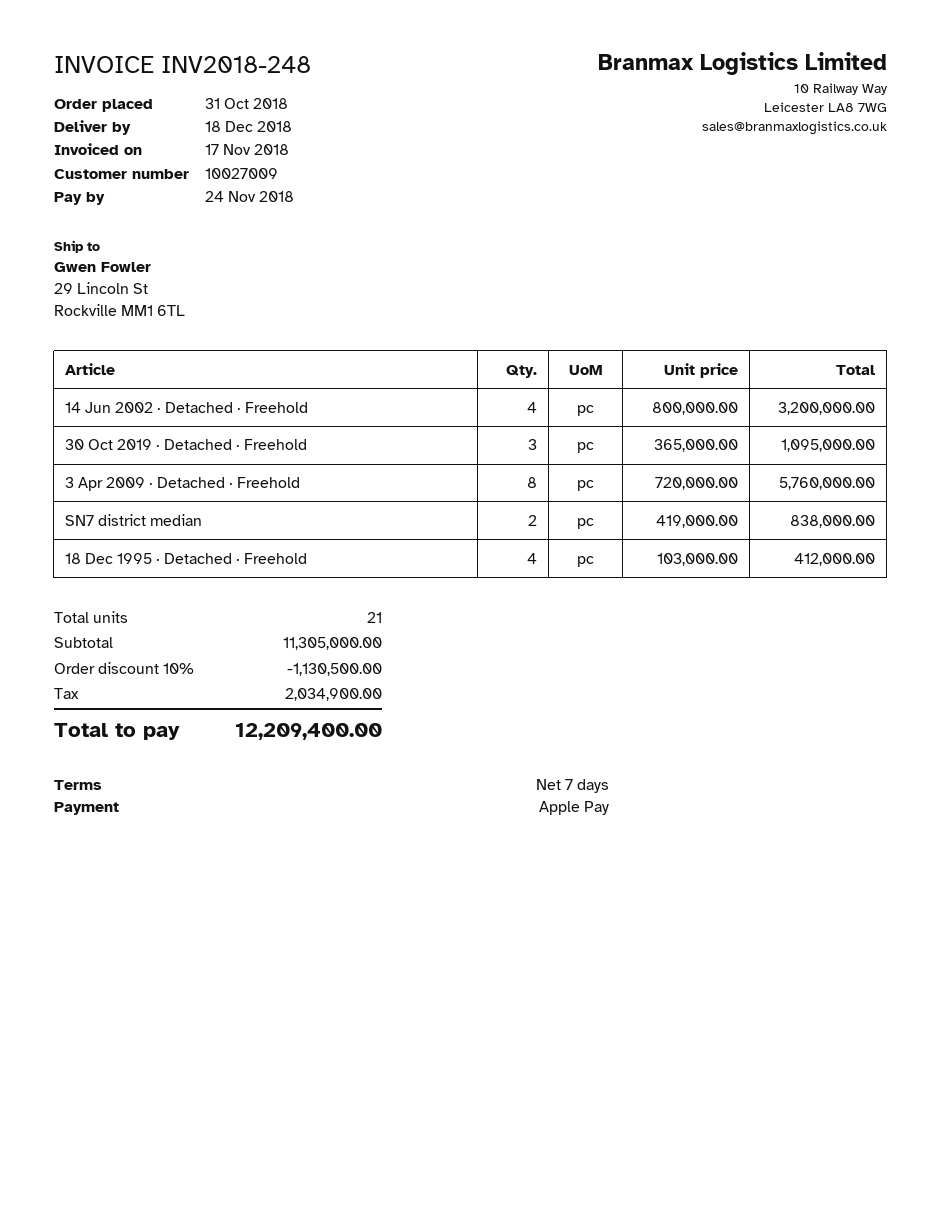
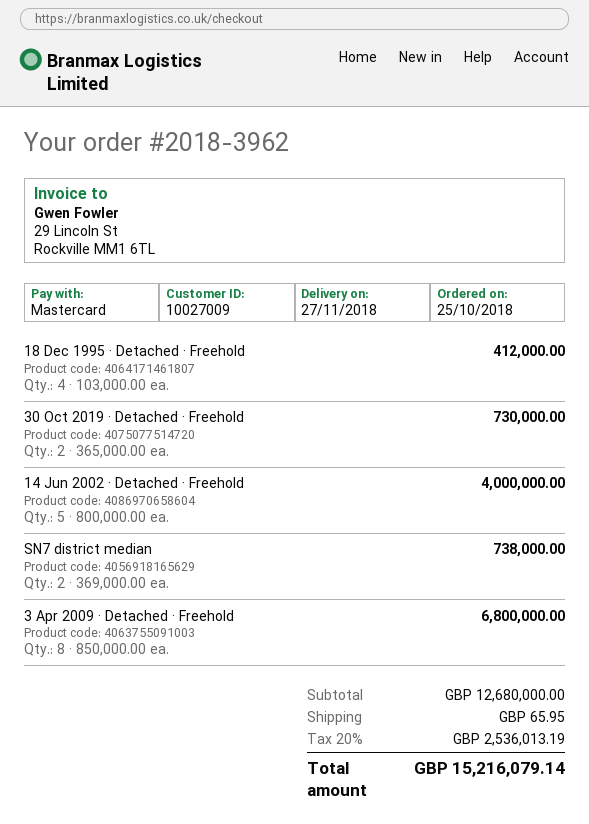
order date: 2018-10-31 -> 2018-10-25
delivery date: 2018-12-18 -> 2018-11-27
payment method: Apple Pay -> Mastercard
14 Jun 2002 · Detached · Freehold: 4 x 800000.00 = 3200000.00 -> 5 x 800000.00 = 4000000.00
30 Oct 2019 · Detached · Freehold: 3 x 365000.00 = 1095000.00 -> 2 x 365000.00 = 730000.00
3 Apr 2009 · Detached · Freehold: 8 x 720000.00 = 5760000.00 -> 8 x 850000.00 = 6800000.00
SN7 district median: 2 x 419000.00 = 838000.00 -> 2 x 369000.00 = 738000.00
subtotal: 11305000.00 -> 12680000.00
discount: 10% = 1130500.00 -> none
shipping: none -> 65.95
tax: 2034900.00 -> 2536013.19
total: 12209400.00 -> 15216079.14

